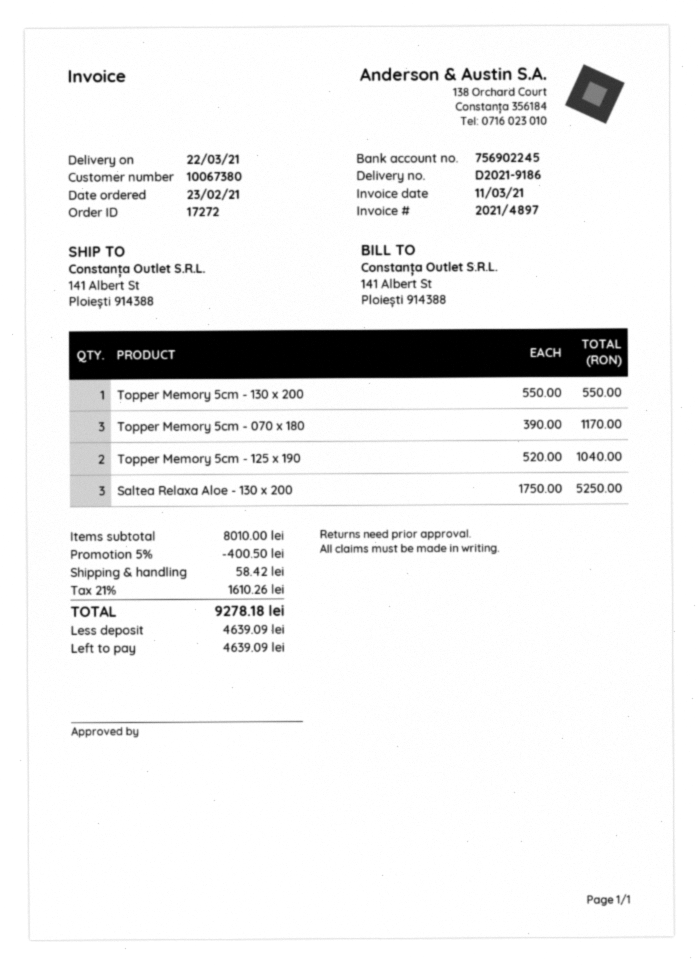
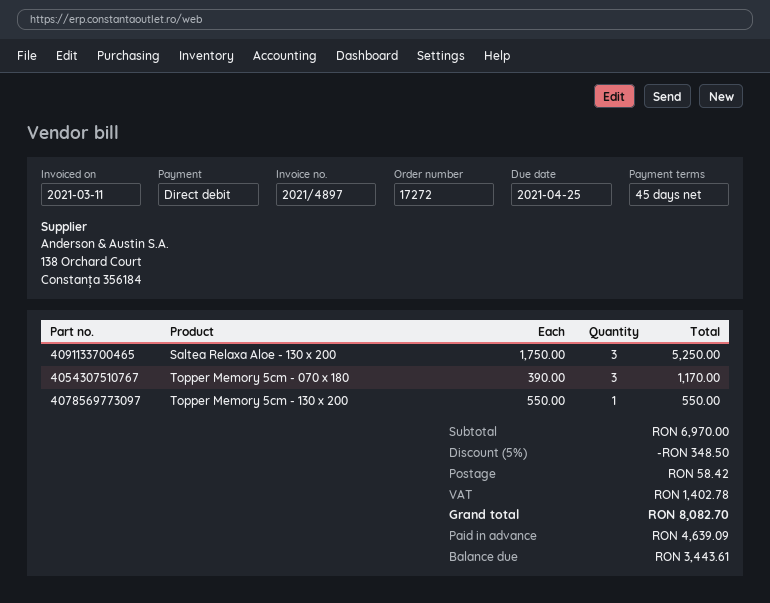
Topper Memory 5cm - 125 x 190: 2 x 520.00 = 1040.00 -> none
subtotal: 8010.00 -> 6970.00
discount: 5% = 400.50 -> 5% = 348.50
tax: 1610.26 -> 1402.78
total: 9278.18 -> 8082.70
balance: 4639.09 -> 3443.61

